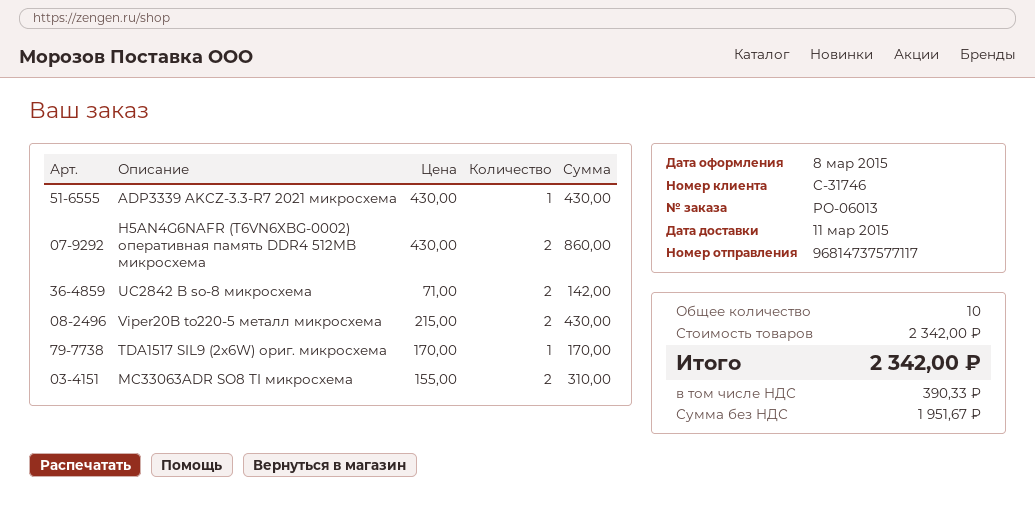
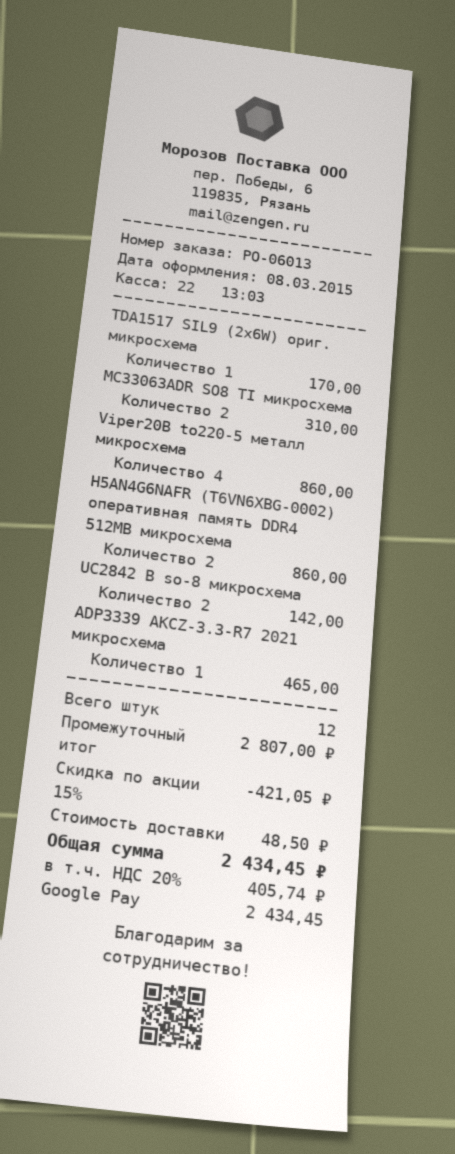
ADP3339 AKCZ-3.3-R7 2021 микросхема: 1 for 430.00 -> 1 for 465.00
Viper20B to220-5 металл микросхема: 2 for 430.00 -> 4 for 860.00
total quantity: 10 -> 12
subtotal: 2342.00 -> 2807.00
discount: none -> 15% = 421.05
shipping: none -> 48.50
tax: 390.33 -> 405.74
total: 2342.00 -> 2434.45

